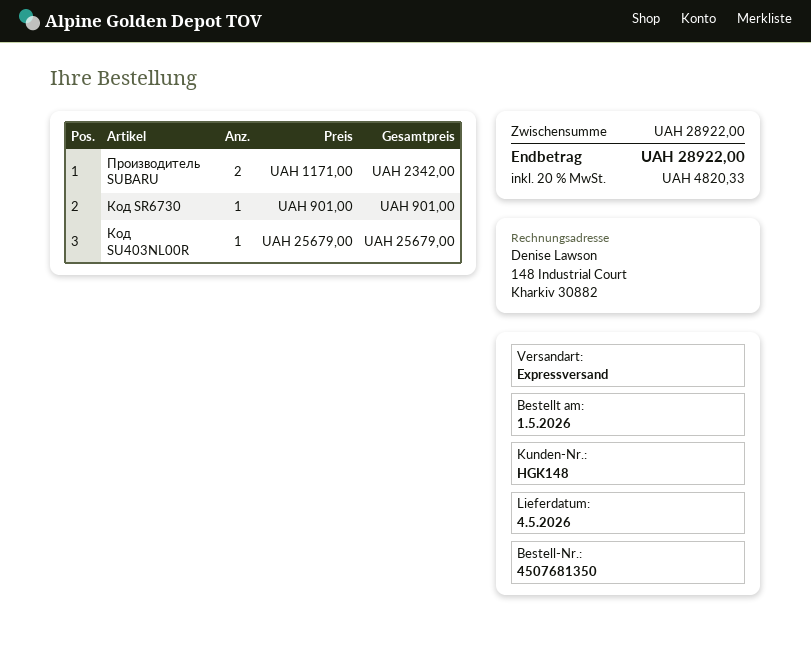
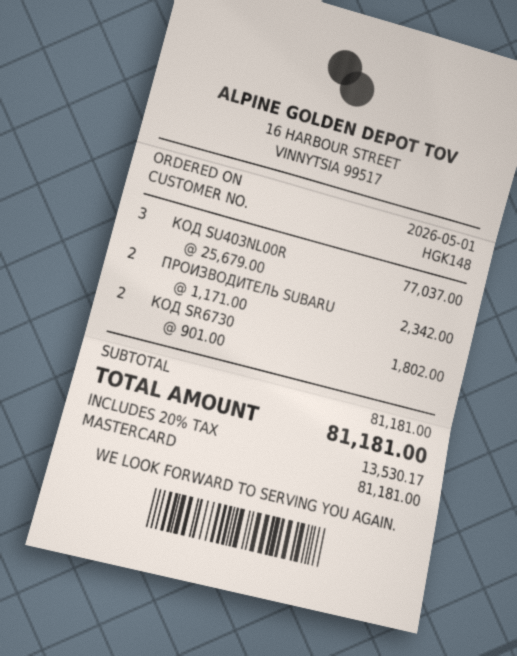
Код SR6730: 1 x 901.00 = 901.00 -> 2 x 901.00 = 1802.00
Код SU403NL00R: 1 x 25679.00 = 25679.00 -> 3 x 25679.00 = 77037.00
subtotal: 28922.00 -> 81181.00
tax: 20% = 4820.33 -> 20% = 13530.17
total: 28922.00 -> 81181.00

